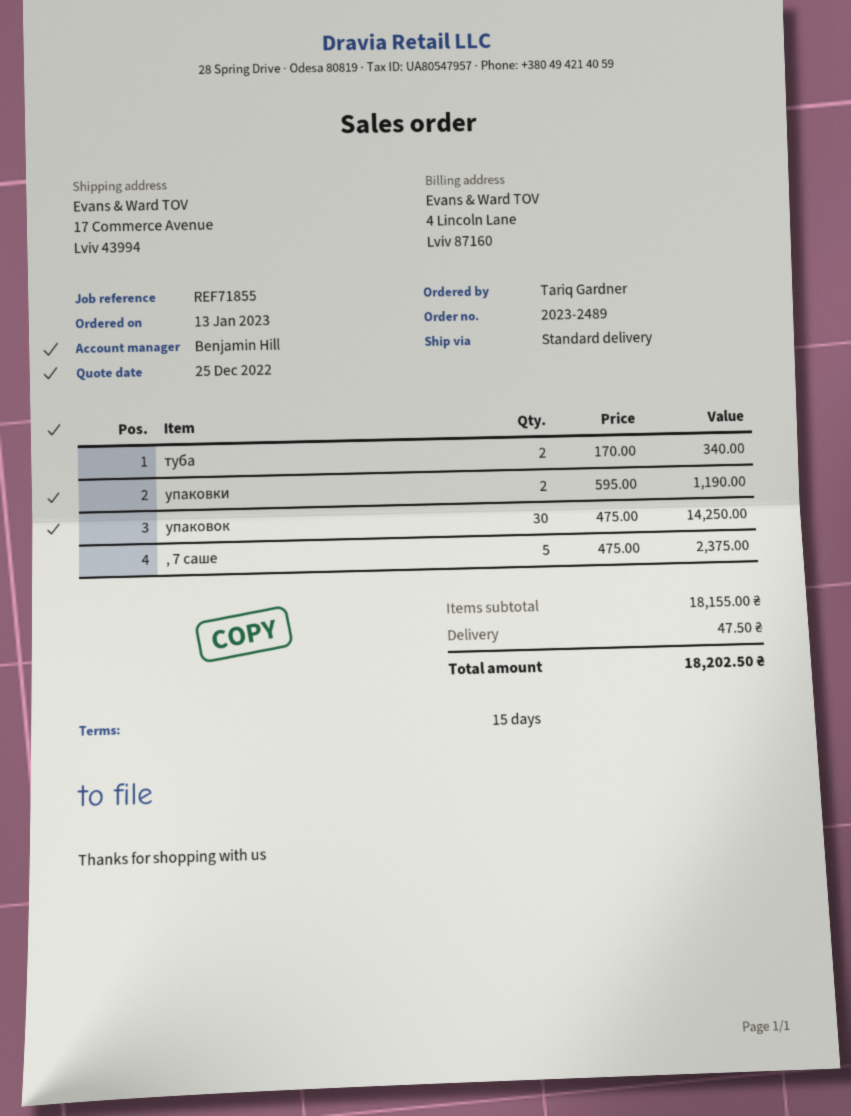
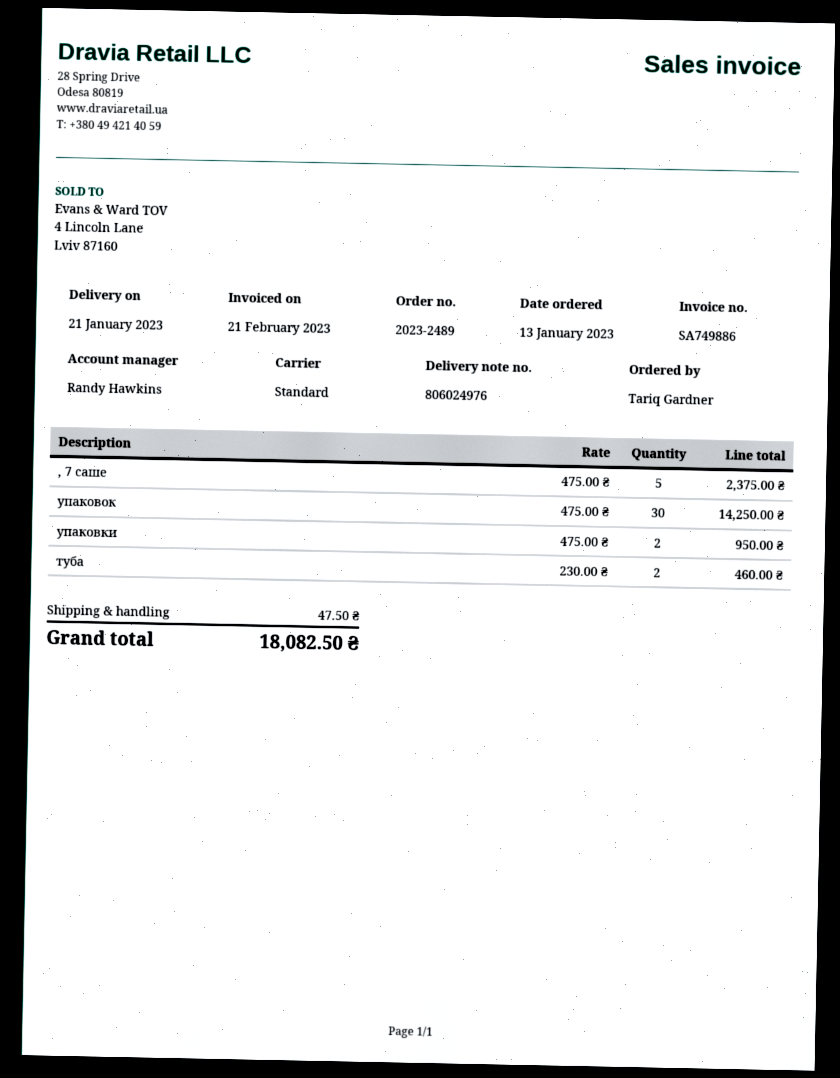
sales rep: Benjamin Hill -> Randy Hawkins
туба: 2 x 170.00 = 340.00 -> 2 x 230.00 = 460.00
упаковки: 2 x 595.00 = 1190.00 -> 2 x 475.00 = 950.00
total: 18202.50 -> 18082.50

